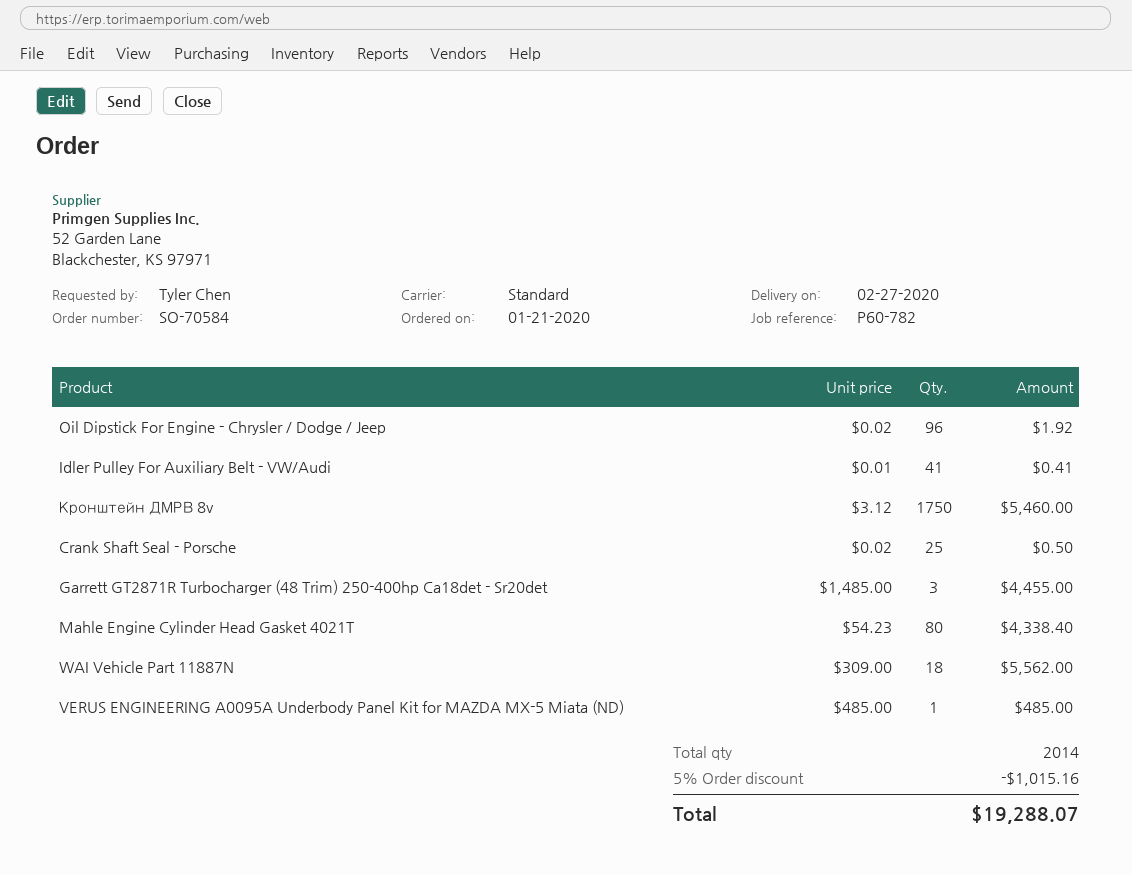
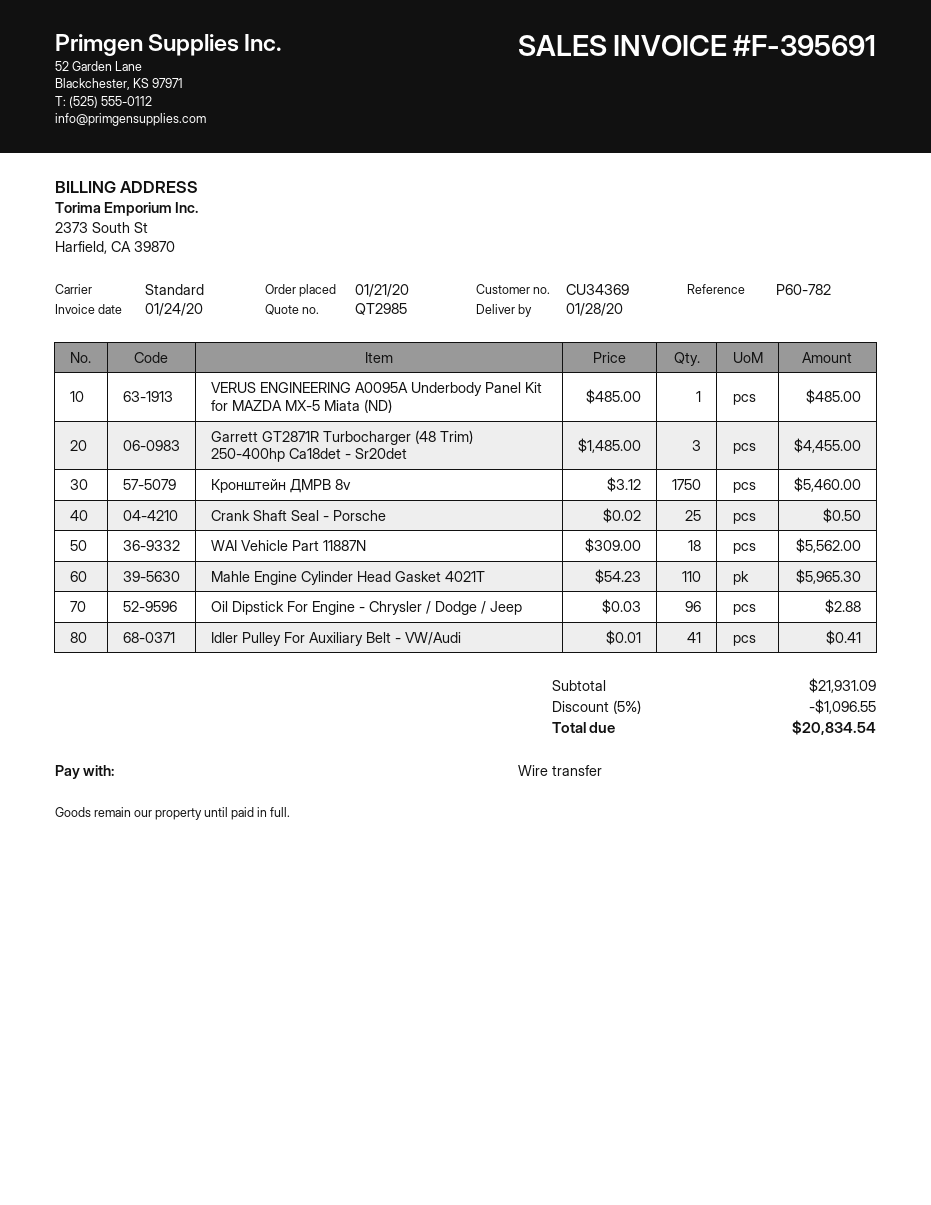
delivery date: 2020-02-27 -> 2020-01-28
Oil Dipstick For Engine - Chrysler / Dodge / Jeep: 96 x 0.02 = 1.92 -> 96 x 0.03 = 2.88
Mahle Engine Cylinder Head Gasket 4021T: 80 x 54.23 = 4338.40 -> 110 x 54.23 = 5965.30
discount: 5% = 1015.16 -> 5% = 1096.55
total: 19288.07 -> 20834.54

